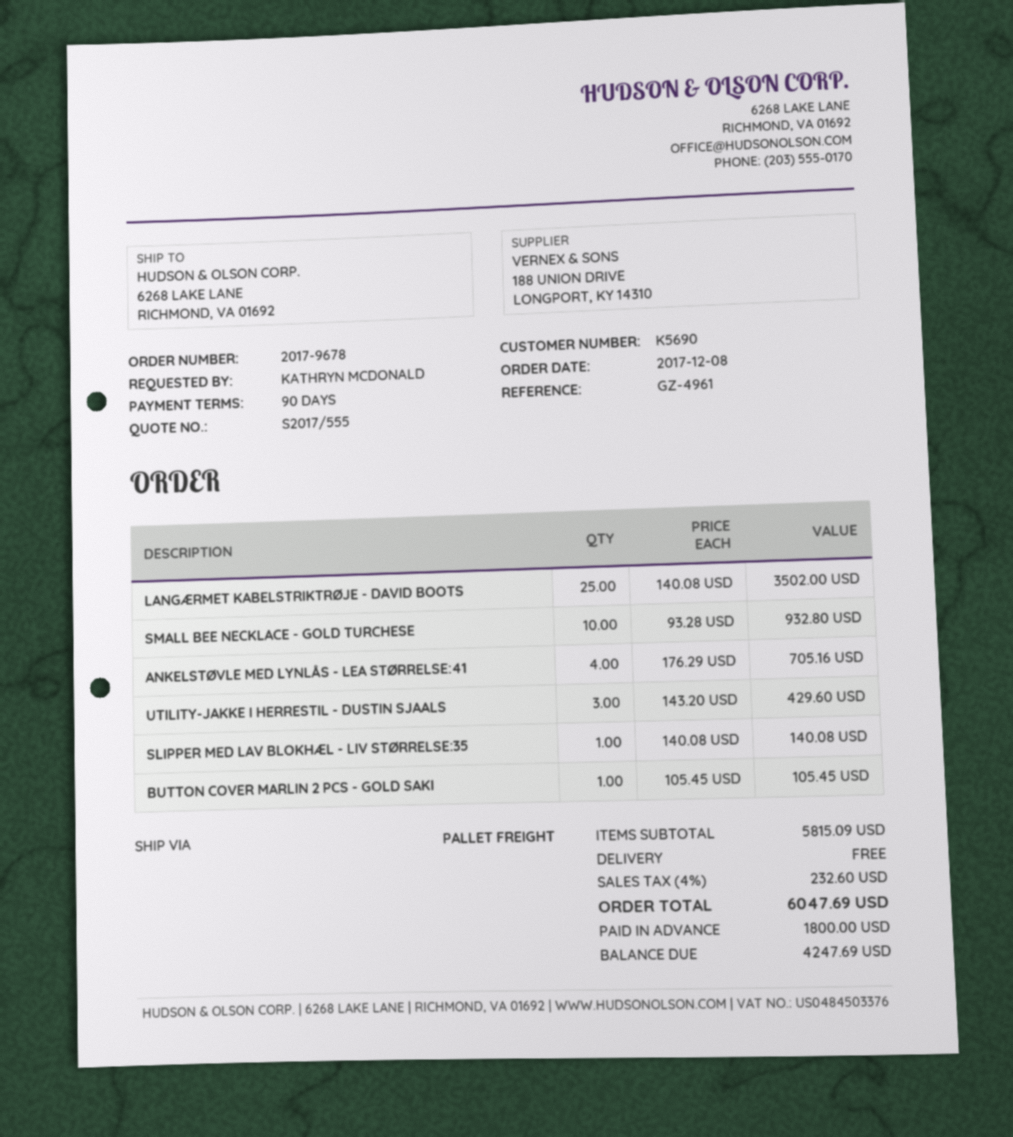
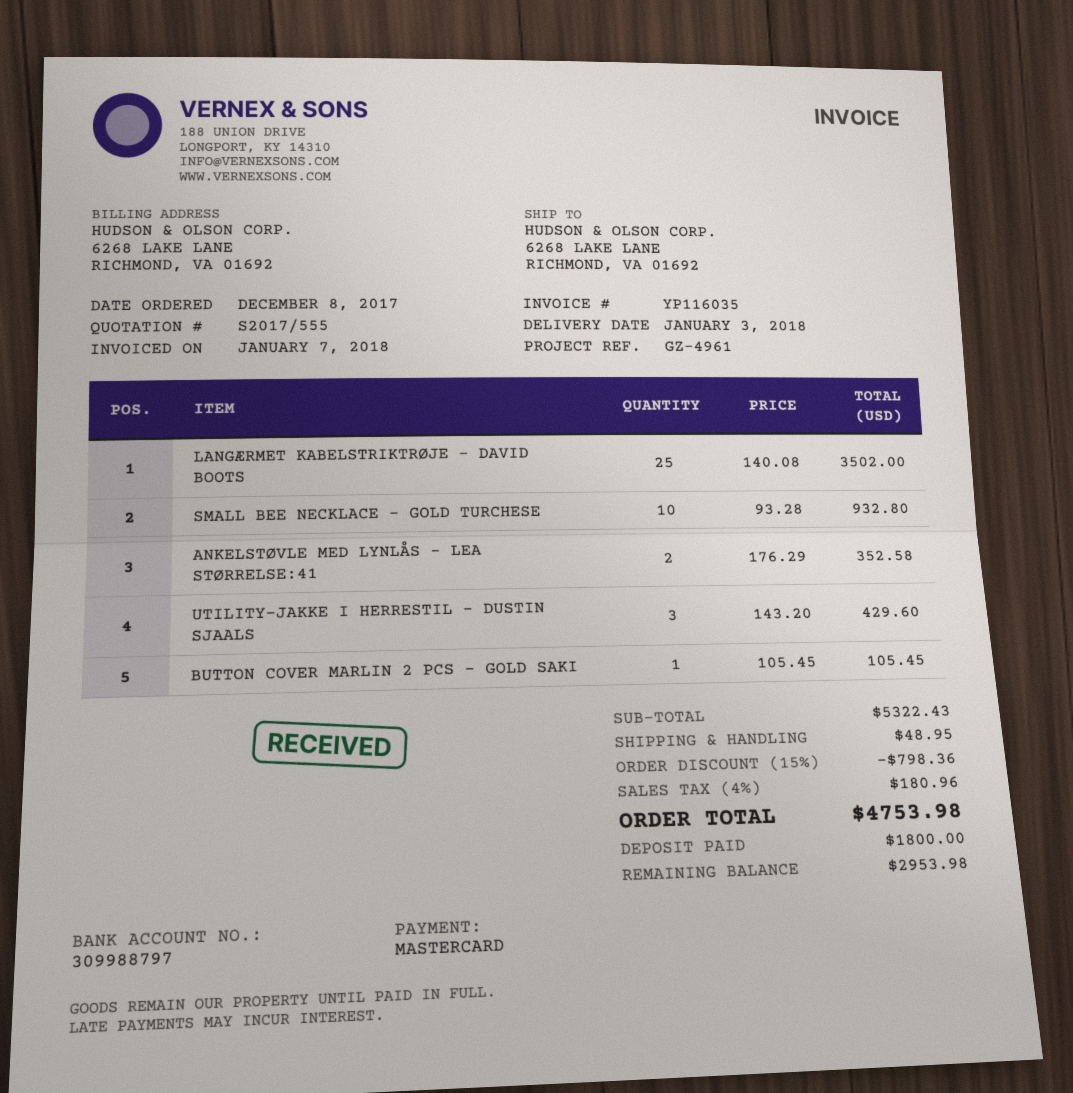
ANKELSTØVLE MED LYNLÅS - LEA STØRRELSE:41: 4 x 176.29 = 705.16 -> 2 x 176.29 = 352.58
SLIPPER MED LAV BLOKHÆL - LIV STØRRELSE:35: 1 x 140.08 = 140.08 -> none
subtotal: 5815.09 -> 5322.43
discount: none -> 15% = 798.36
shipping: 0.00 -> 48.95
tax: 4% = 232.60 -> 4% = 180.96
total: 6047.69 -> 4753.98
balance: 4247.69 -> 2953.98

